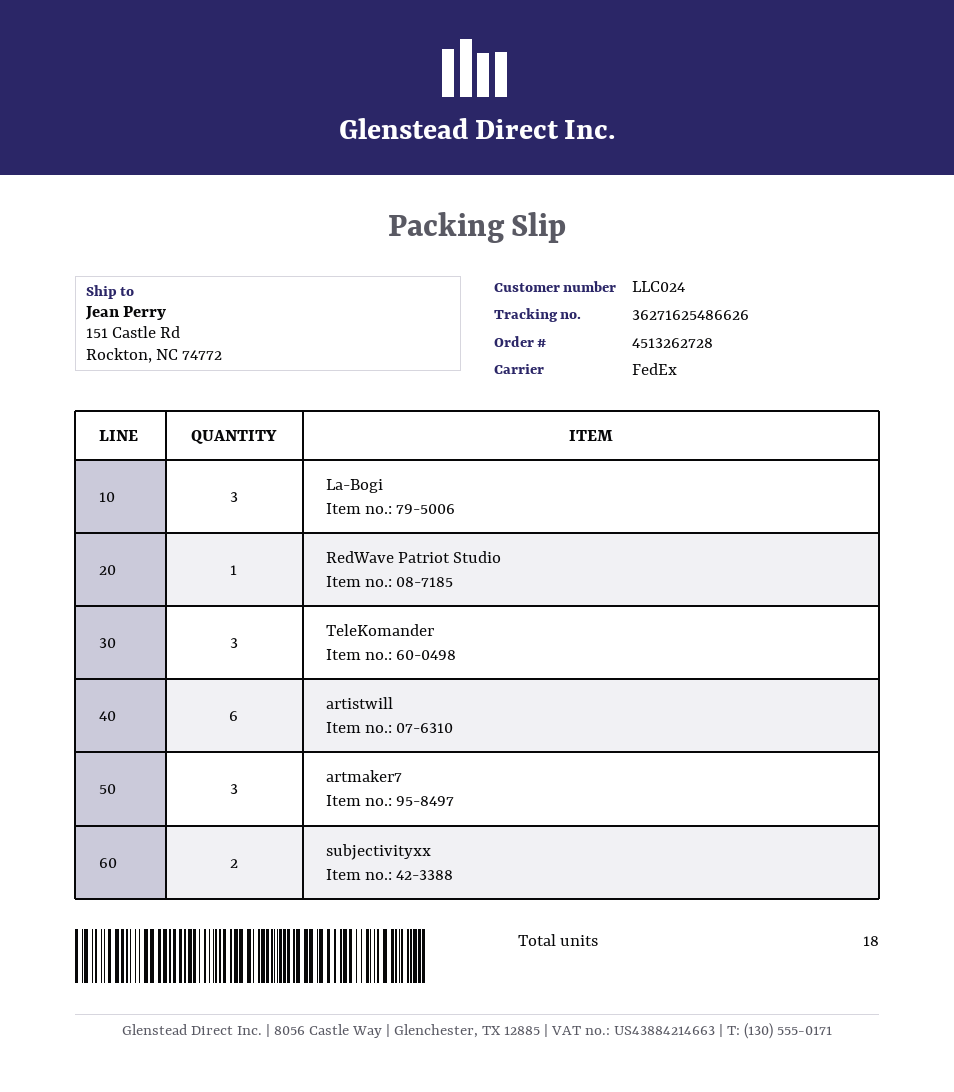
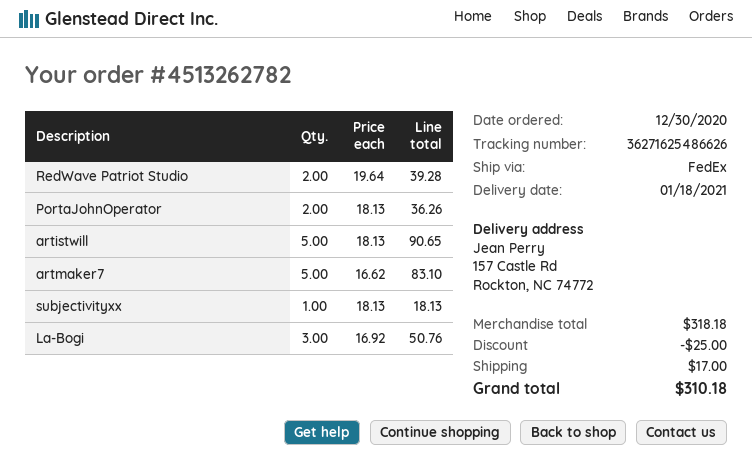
order number: 4513262728 -> 4513262782
ship to: 151 Castle Rd, Rockton, NC 74772 -> 157 Castle Rd, Rockton, NC 74772
RedWave Patriot Studio: 1 -> 2
TeleKomander: 3 -> none
artistwill: 6 -> 5
artmaker7: 3 -> 5
subjectivityxx: 2 -> 1
PortaJohnOperator: none -> 2

